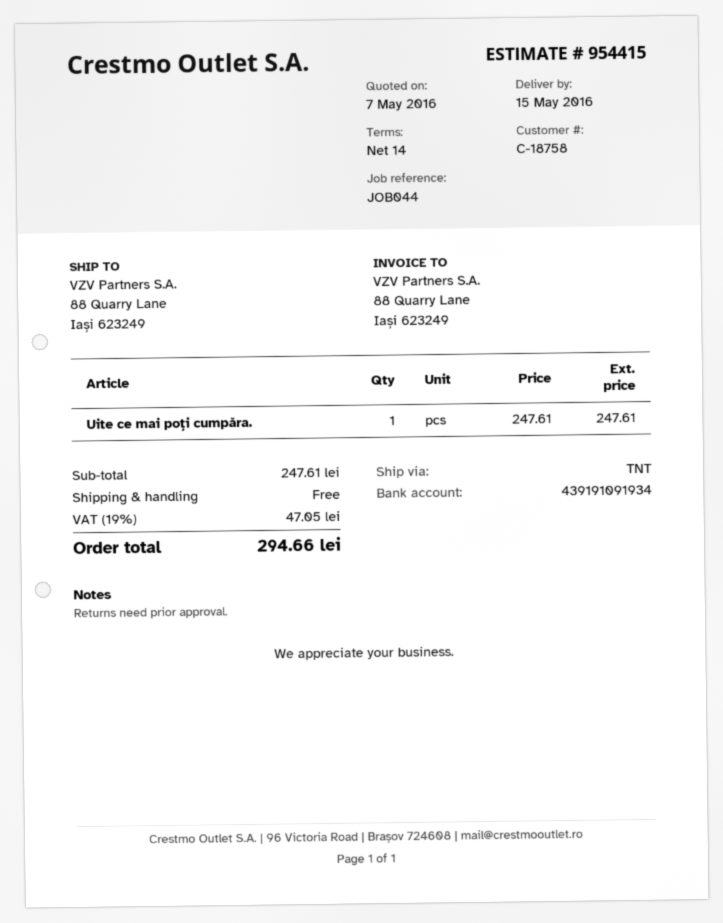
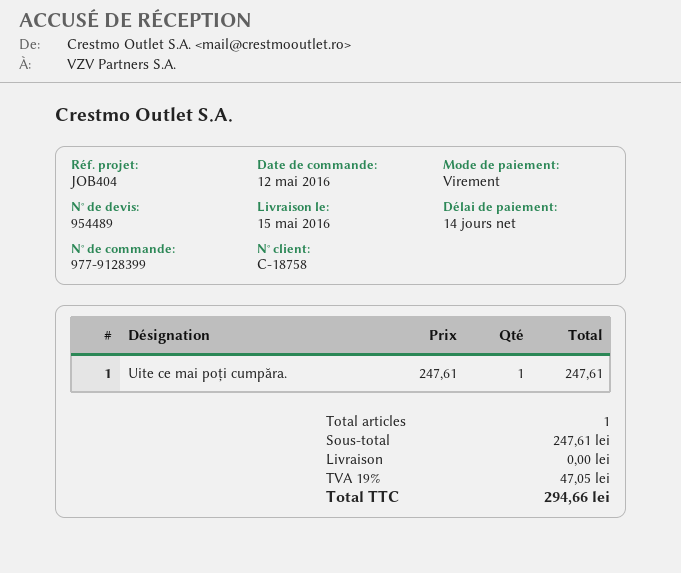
quote number: 954415 -> 954489
reference: JOB044 -> JOB404

